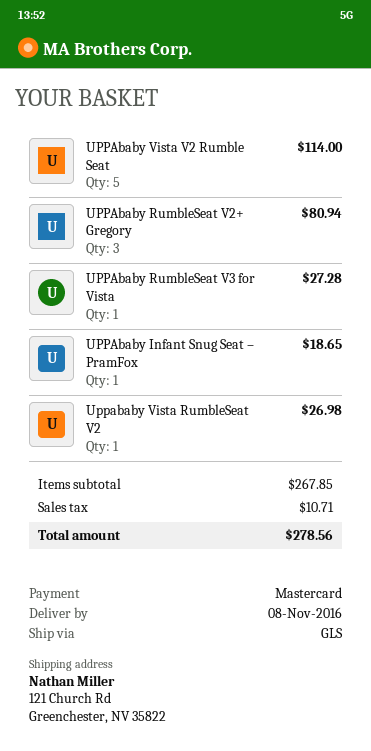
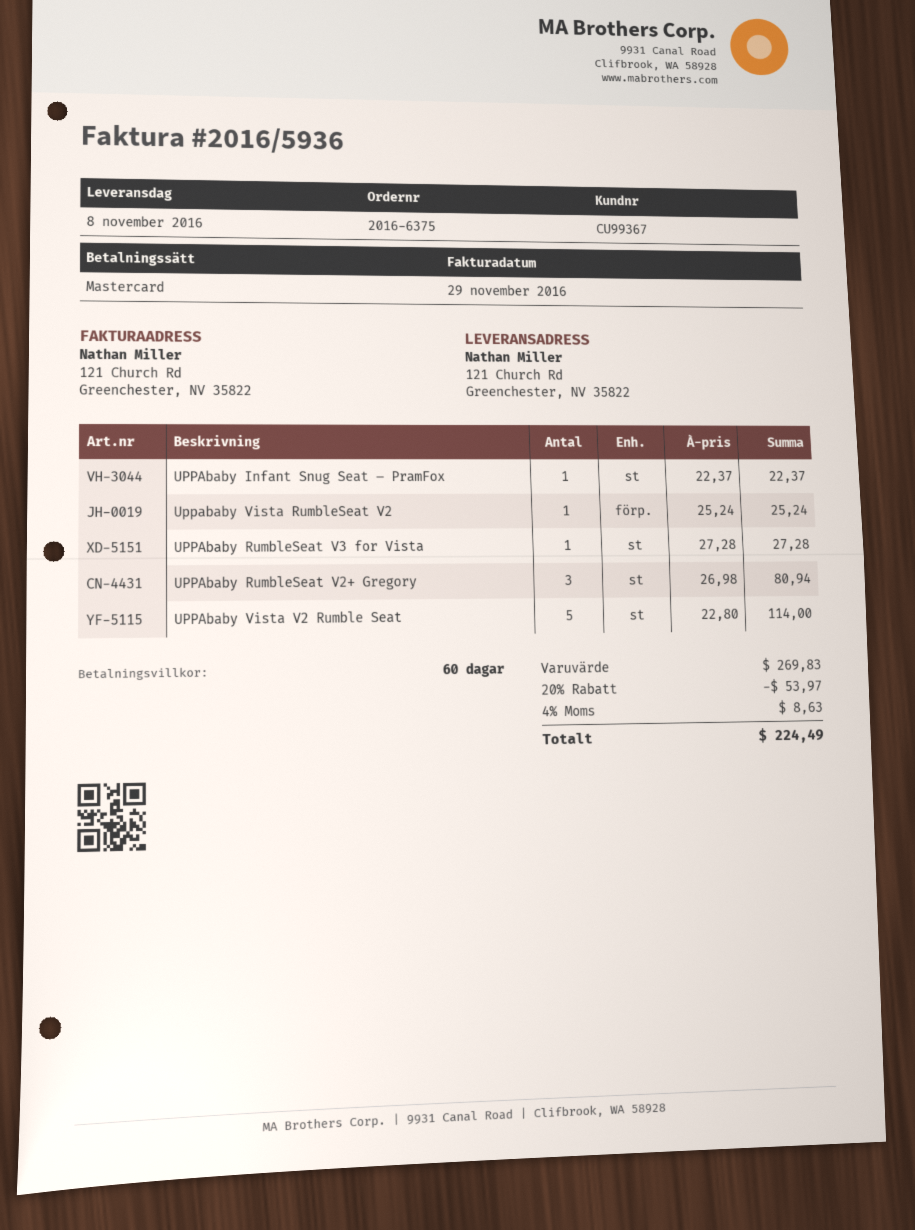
UPPAbaby Infant Snug Seat – PramFox: 1 for 18.65 -> 1 for 22.37
Uppababy Vista RumbleSeat V2: 1 for 26.98 -> 1 for 25.24
subtotal: 267.85 -> 269.83
discount: none -> 20% = 53.97
tax: 10.71 -> 8.63
total: 278.56 -> 224.49

